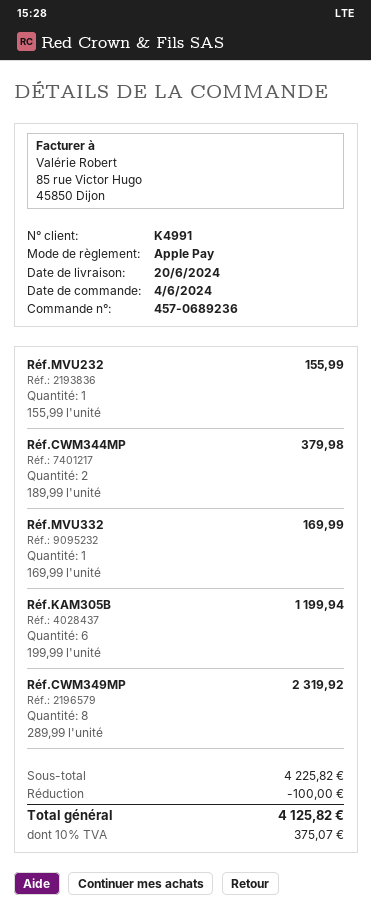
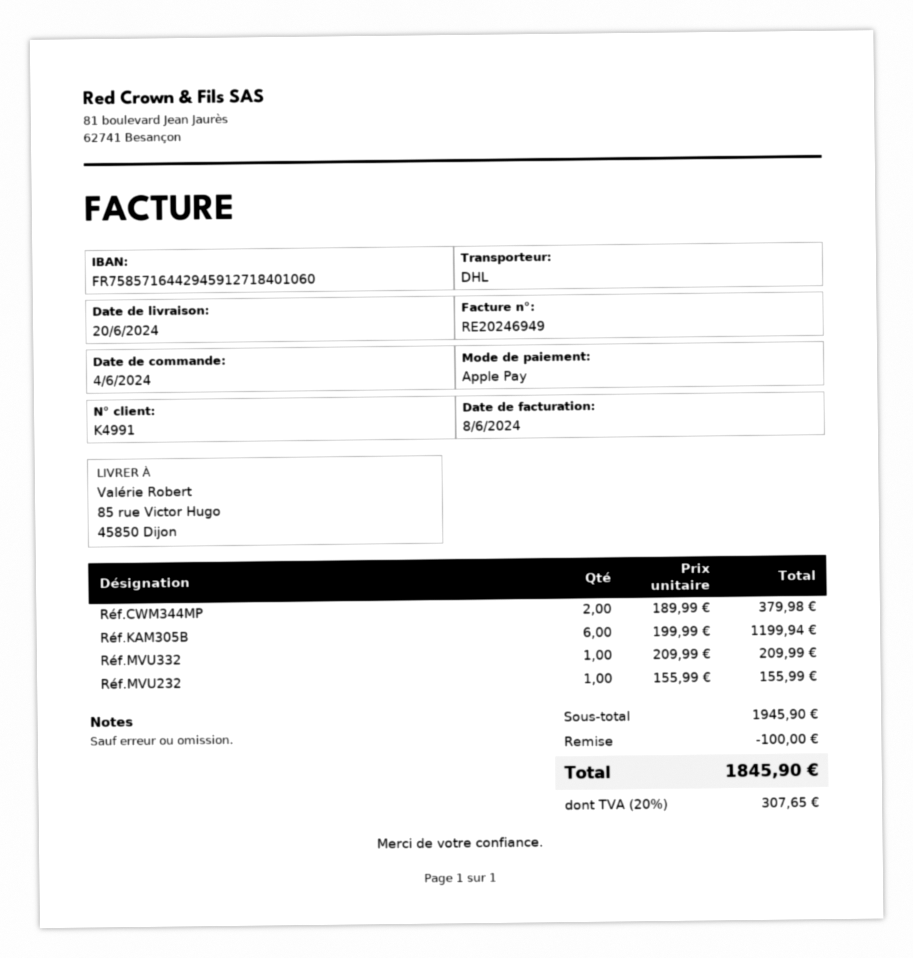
Réf.MVU332: 1 x 169.99 = 169.99 -> 1 x 209.99 = 209.99
Réf.CWM349MP: 8 x 289.99 = 2319.92 -> none
subtotal: 4225.82 -> 1945.90
tax: 10% = 375.07 -> 20% = 307.65
total: 4125.82 -> 1845.90

